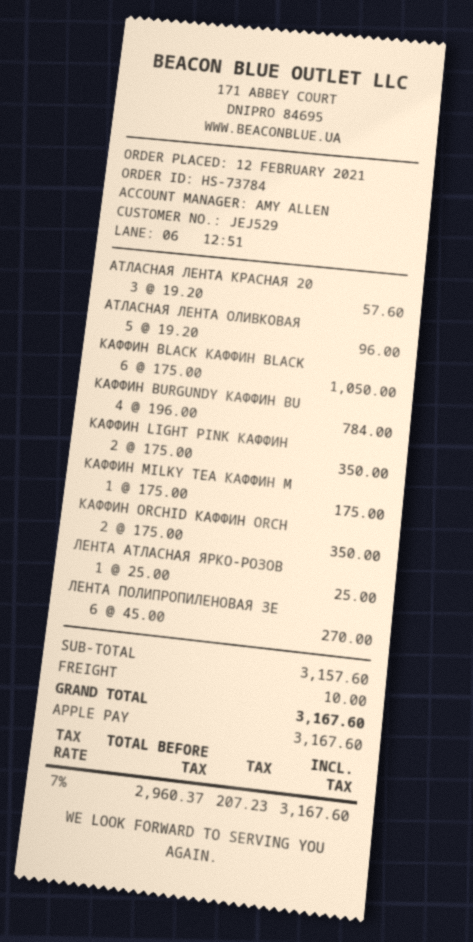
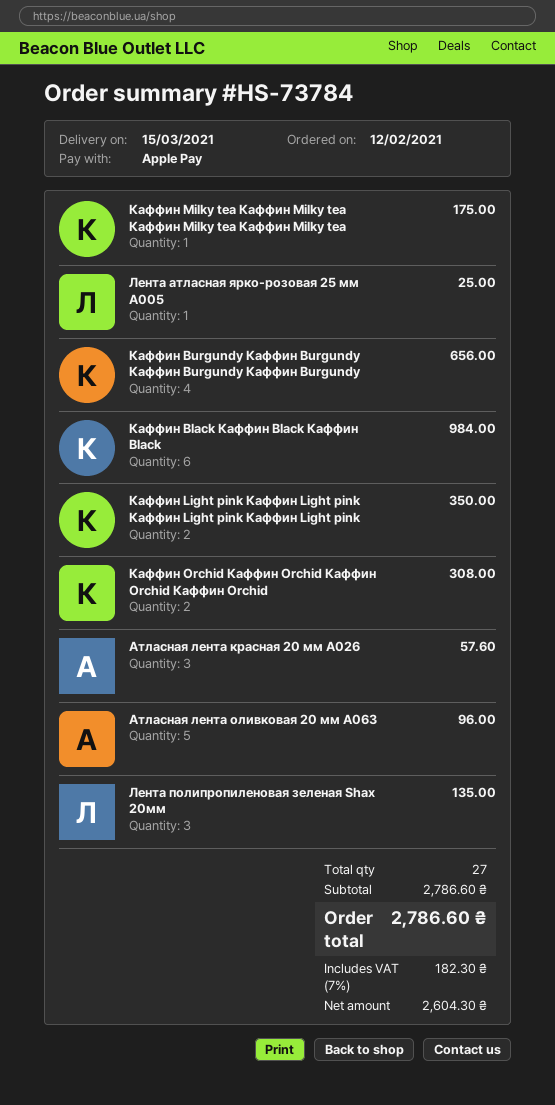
КАФФИН BLACK КАФФИН BLACK: 6 for 1050.00 -> 6 for 984.00
КАФФИН BURGUNDY КАФФИН BU: 4 for 784.00 -> 4 for 656.00
КАФФИН ORCHID КАФФИН ORCH: 2 for 350.00 -> 2 for 308.00
ЛЕНТА ПОЛИПРОПИЛЕНОВАЯ ЗЕ: 6 for 270.00 -> 3 for 135.00
subtotal: 3157.60 -> 2786.60
shipping: 10.00 -> none
net: 2960.37 -> 2604.30
tax: 7% = 207.23 -> 7% = 182.30
total: 3167.60 -> 2786.60

